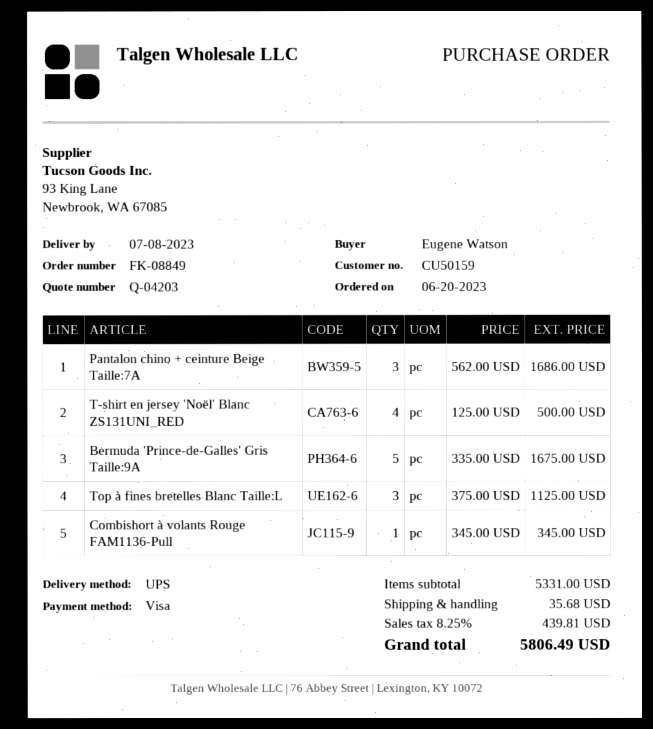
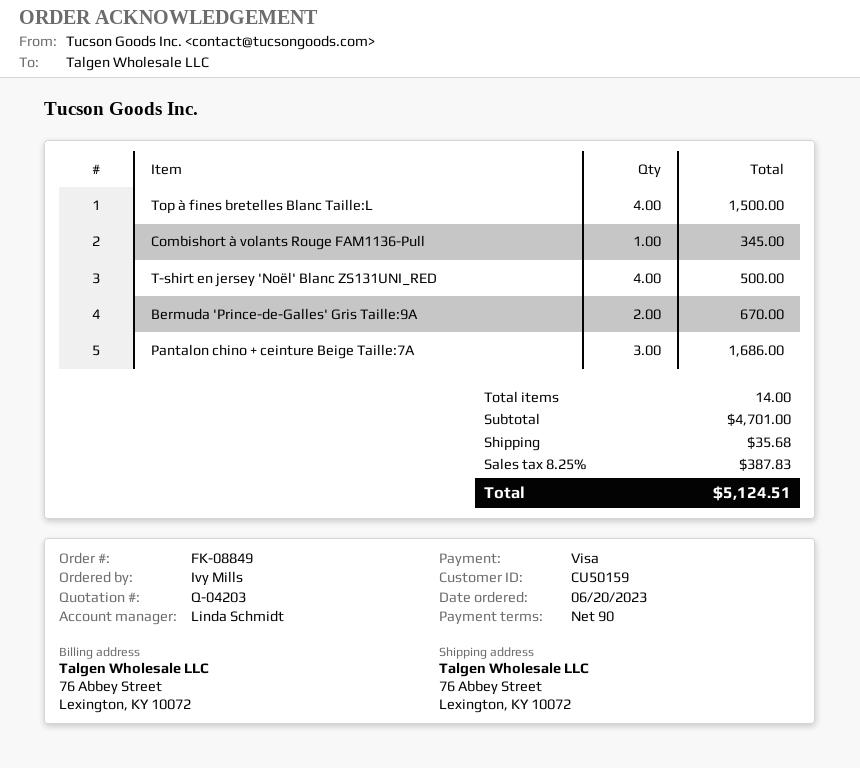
ordered by: Eugene Watson -> Ivy Mills
Bermuda 'Prince-de-Galles' Gris Taille:9A: 5 for 1675.00 -> 2 for 670.00
Top à fines bretelles Blanc Taille:L: 3 for 1125.00 -> 4 for 1500.00
subtotal: 5331.00 -> 4701.00
tax: 8.25% = 439.81 -> 8.25% = 387.83
total: 5806.49 -> 5124.51

